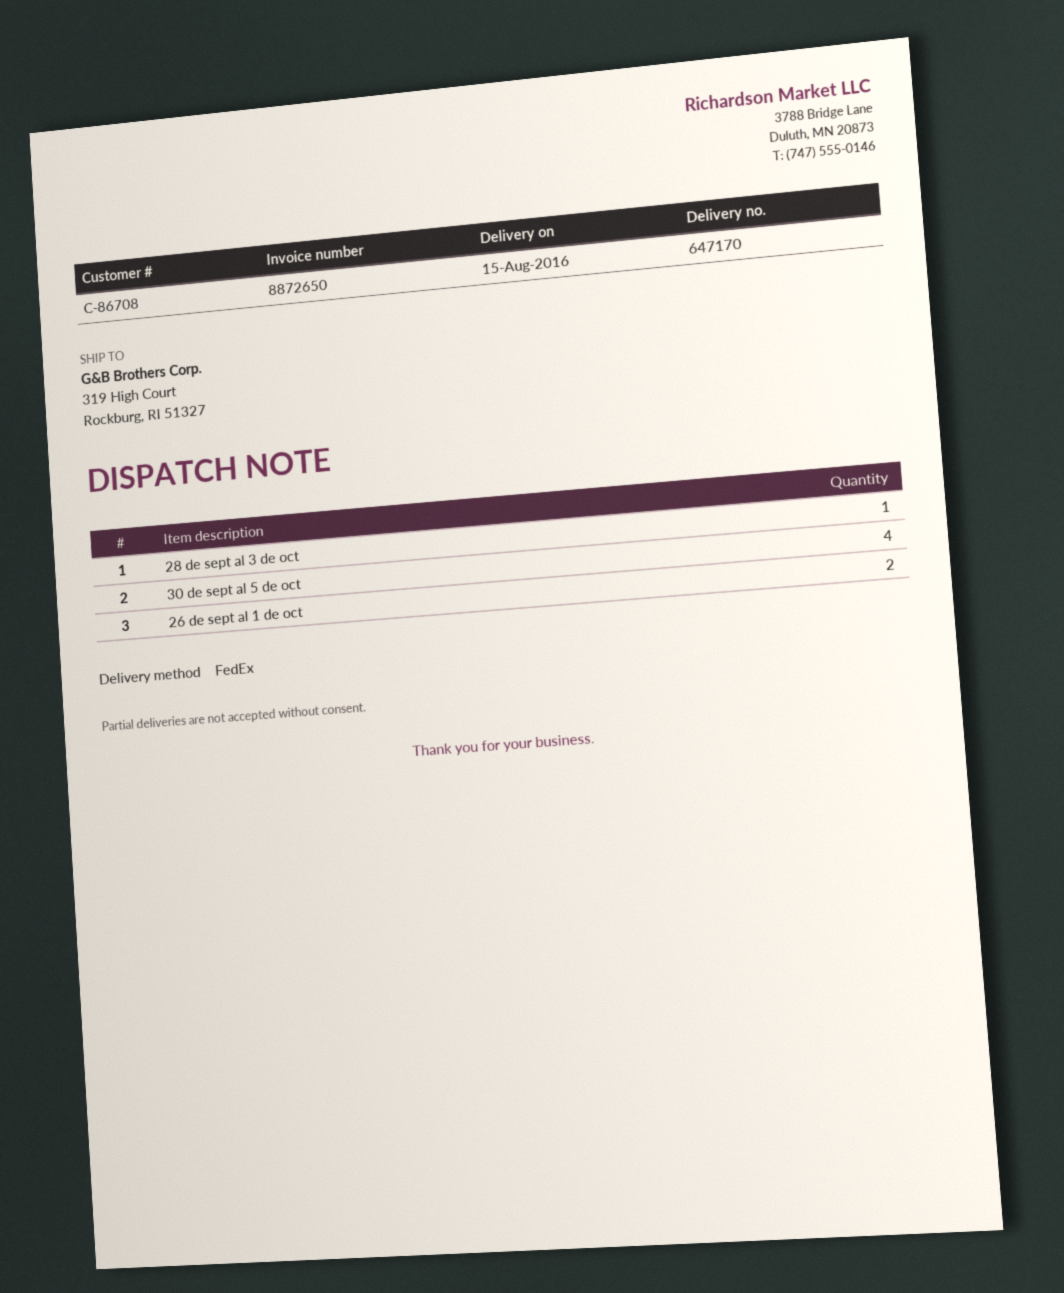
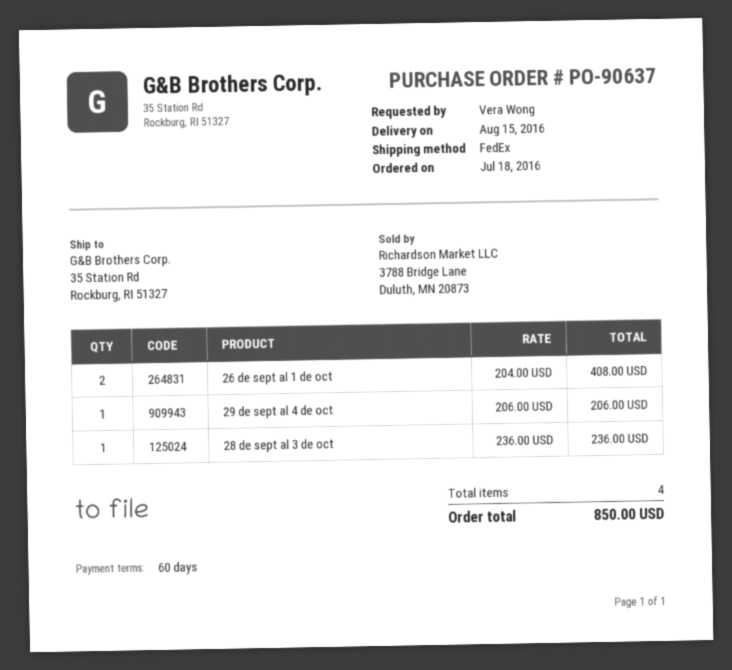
ship to: 319 High Court, Rockburg, RI 51327 -> 35 Station Rd, Rockburg, RI 51327
30 de sept al 5 de oct: 4 -> none
29 de sept al 4 de oct: none -> 1

